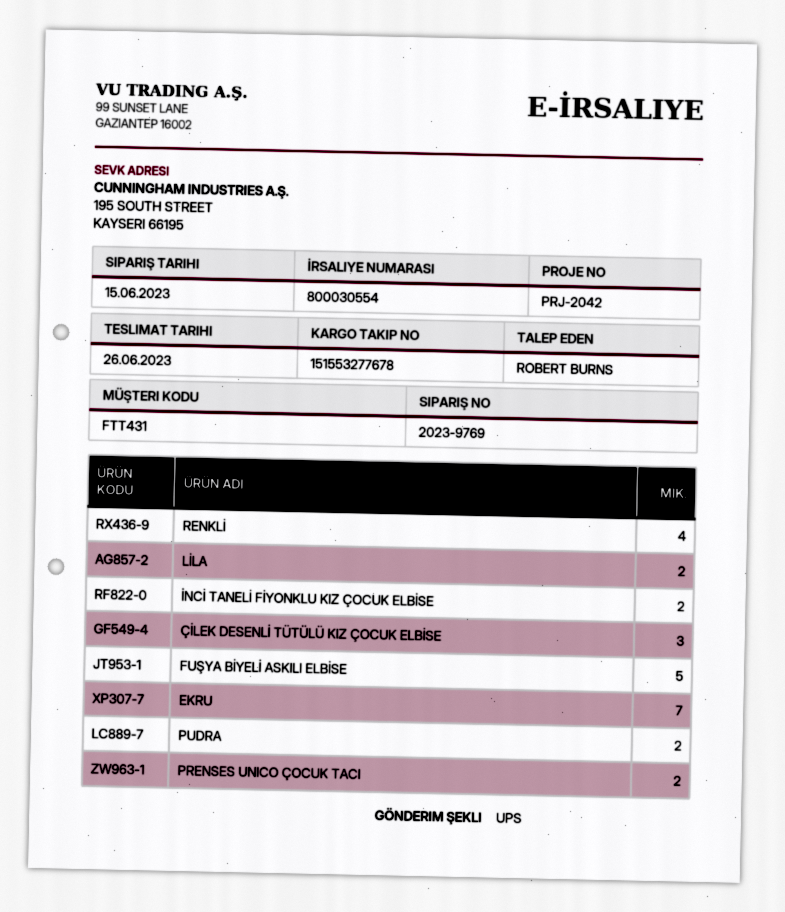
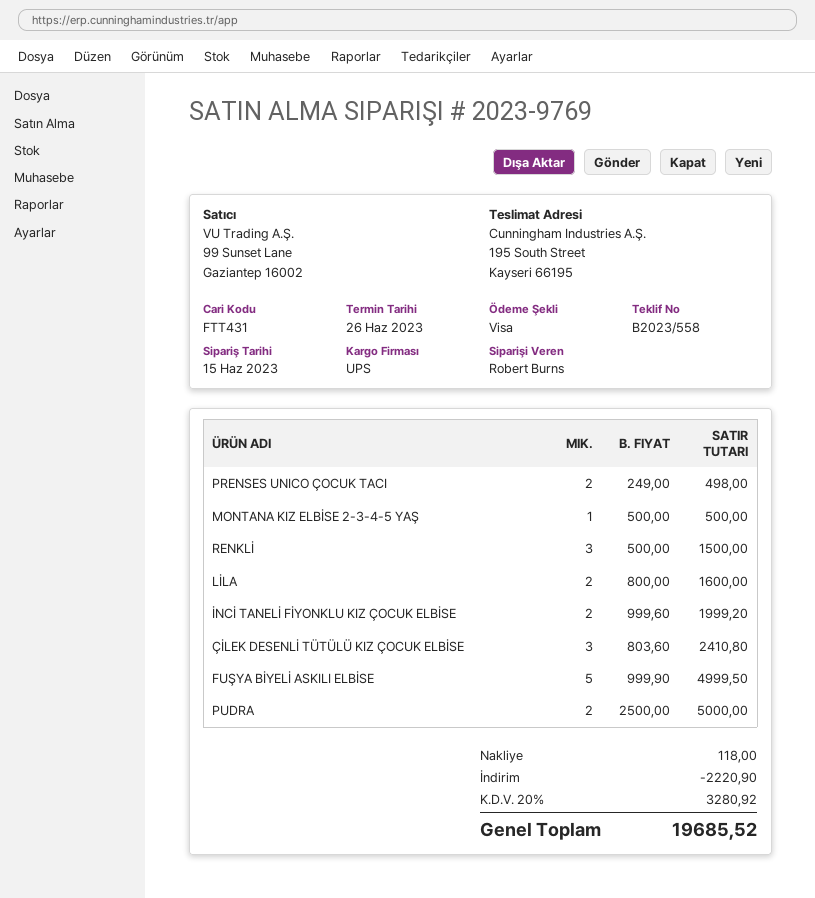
RENKLİ: 4 -> 3
EKRU: 7 -> none
MONTANA KIZ ELBİSE 2-3-4-5 YAŞ: none -> 1

